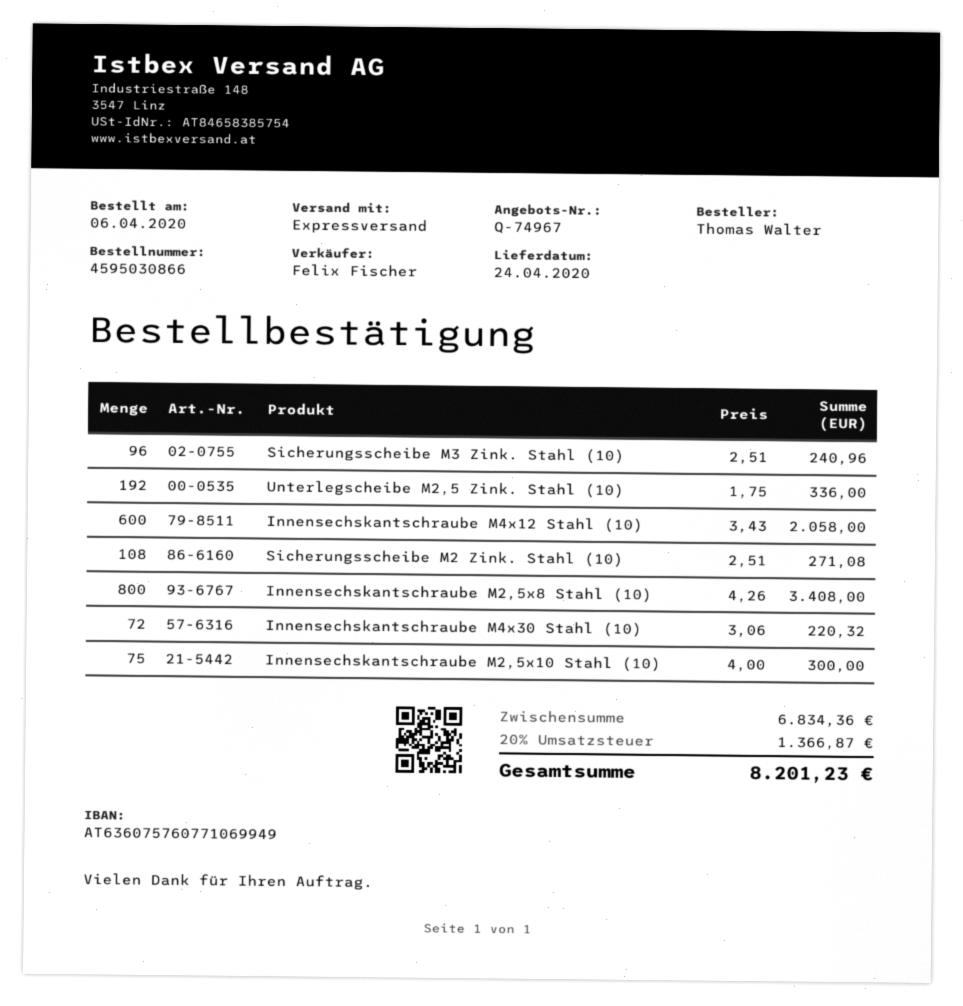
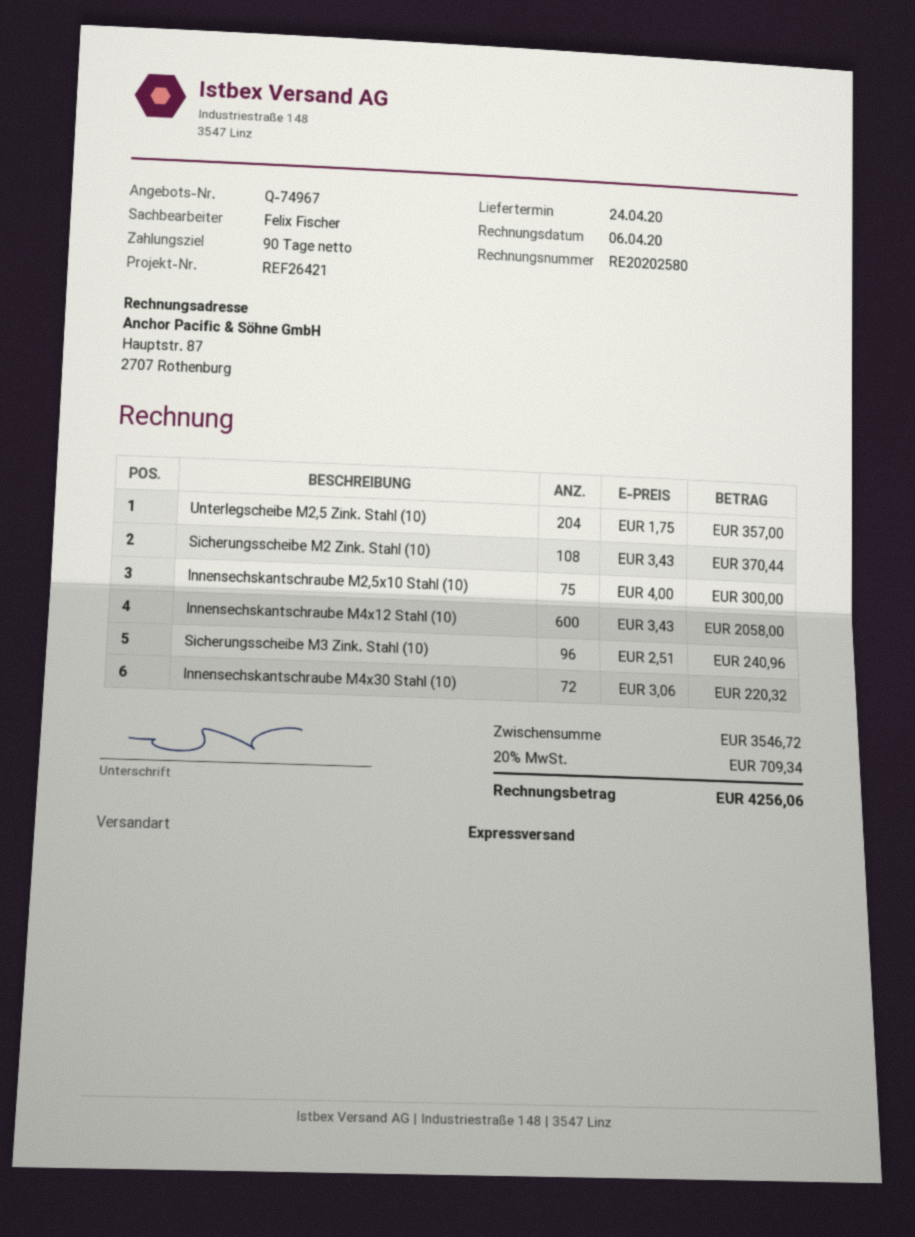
Unterlegscheibe M2,5 Zink. Stahl (10): 192 x 1.75 = 336.00 -> 204 x 1.75 = 357.00
Sicherungsscheibe M2 Zink. Stahl (10): 108 x 2.51 = 271.08 -> 108 x 3.43 = 370.44
Innensechskantschraube M2,5x8 Stahl (10): 800 x 4.26 = 3408.00 -> none
subtotal: 6834.36 -> 3546.72
tax: 20% = 1366.87 -> 20% = 709.34
total: 8201.23 -> 4256.06

